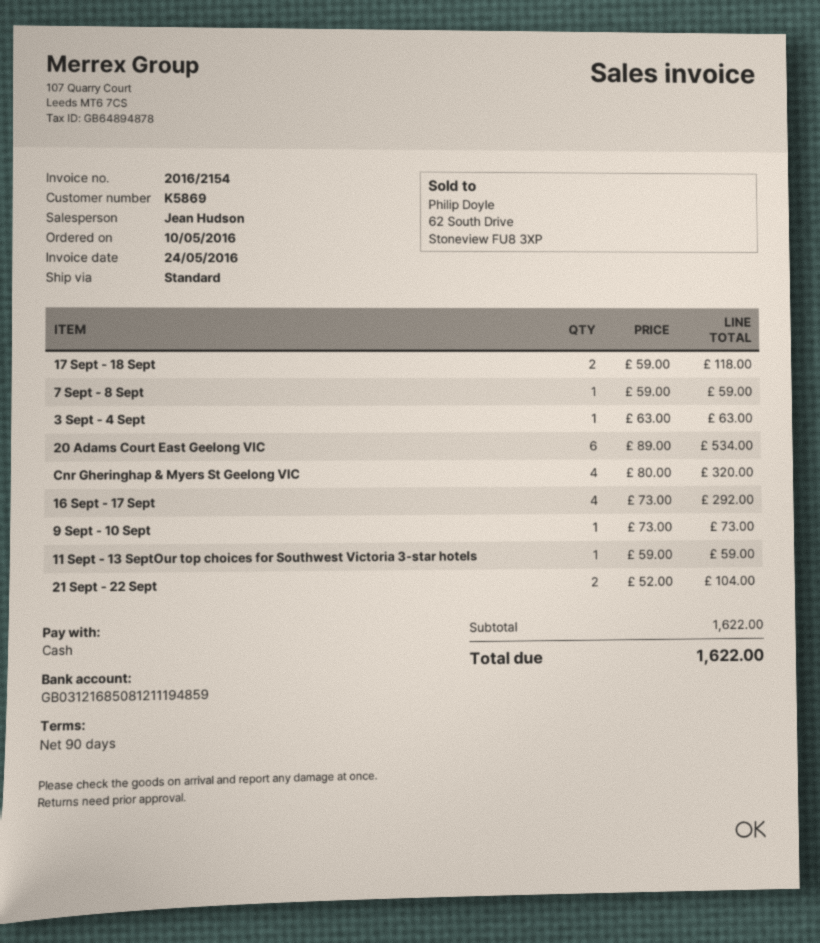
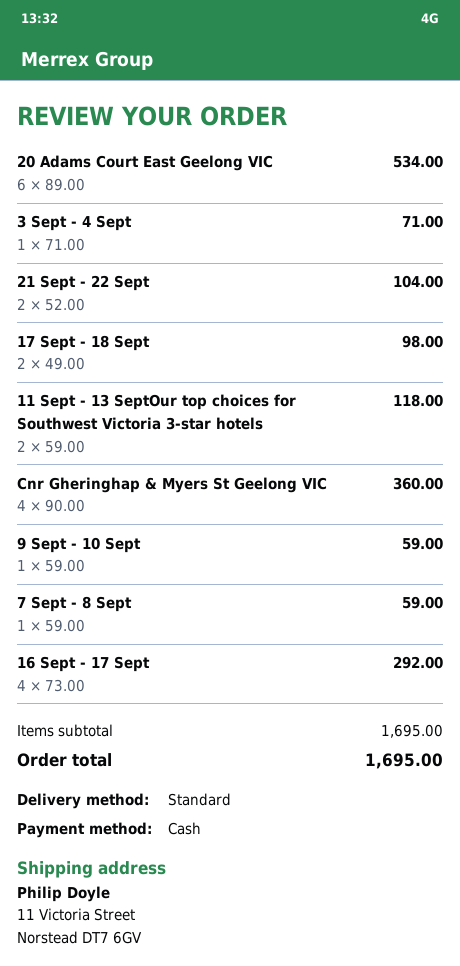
17 Sept - 18 Sept: 2 x 59.00 = 118.00 -> 2 x 49.00 = 98.00
3 Sept - 4 Sept: 1 x 63.00 = 63.00 -> 1 x 71.00 = 71.00
Cnr Gheringhap & Myers St Geelong VIC: 4 x 80.00 = 320.00 -> 4 x 90.00 = 360.00
9 Sept - 10 Sept: 1 x 73.00 = 73.00 -> 1 x 59.00 = 59.00
11 Sept - 13 SeptOur top choices for Southwest Victoria 3-star hotels: 1 x 59.00 = 59.00 -> 2 x 59.00 = 118.00
subtotal: 1622.00 -> 1695.00
total: 1622.00 -> 1695.00

